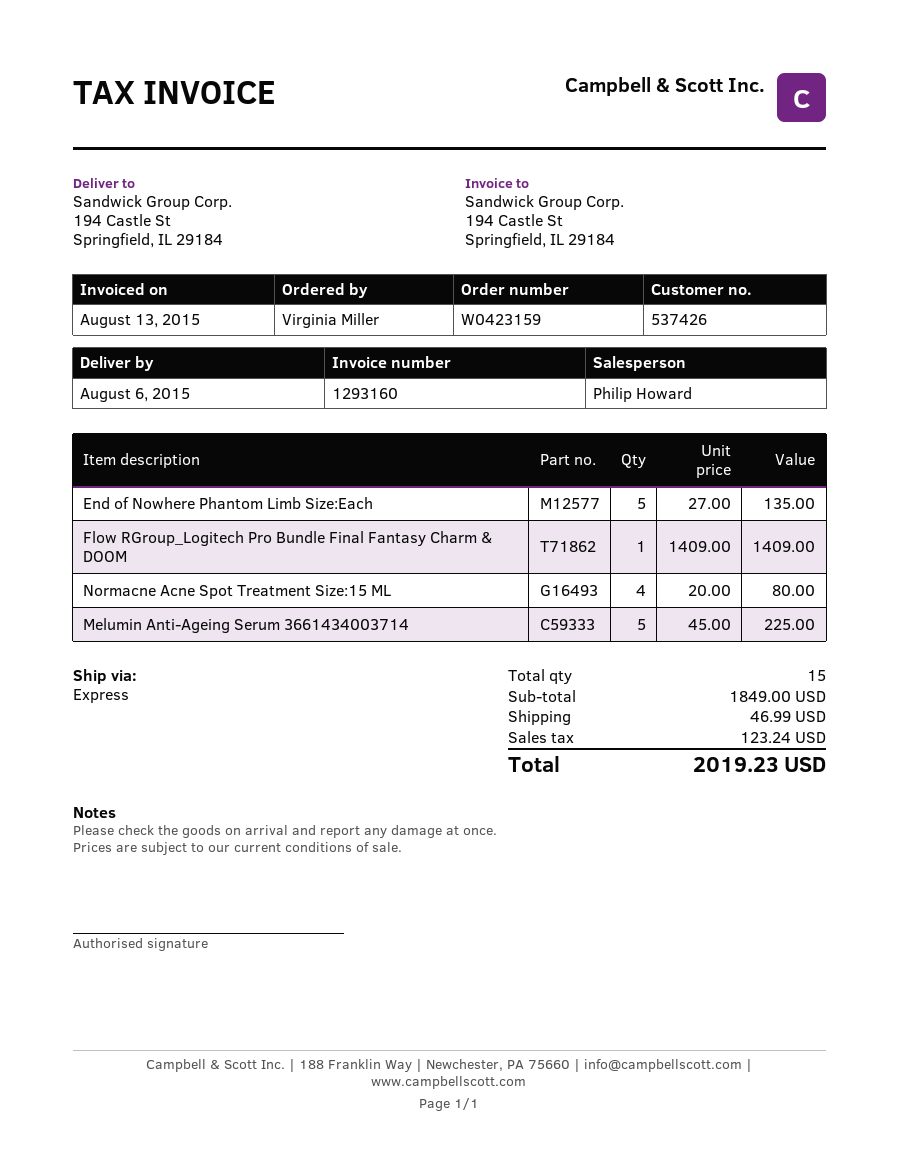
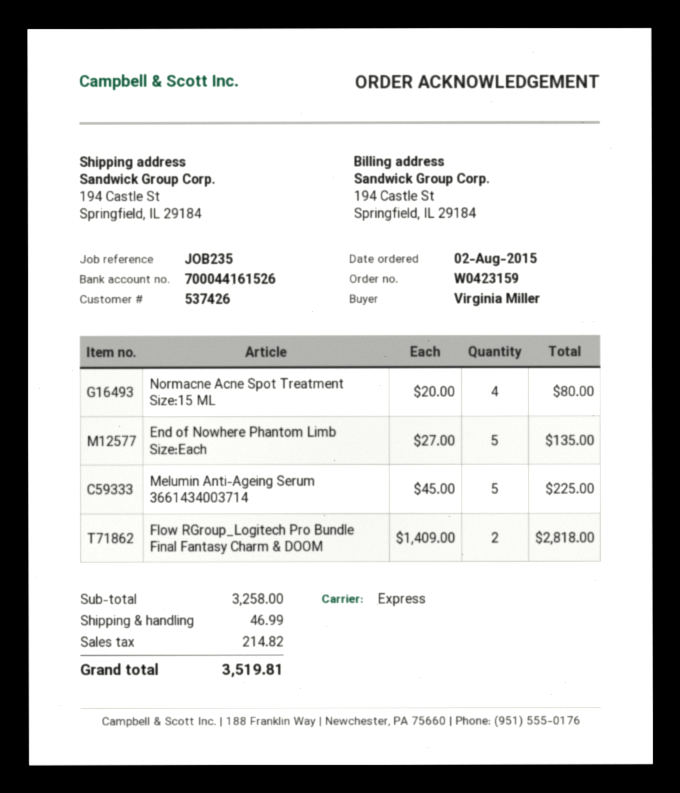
Flow RGroup_Logitech Pro Bundle Final Fantasy Charm & DOOM: 1 x 1409.00 = 1409.00 -> 2 x 1409.00 = 2818.00
subtotal: 1849.00 -> 3258.00
tax: 123.24 -> 214.82
total: 2019.23 -> 3519.81

